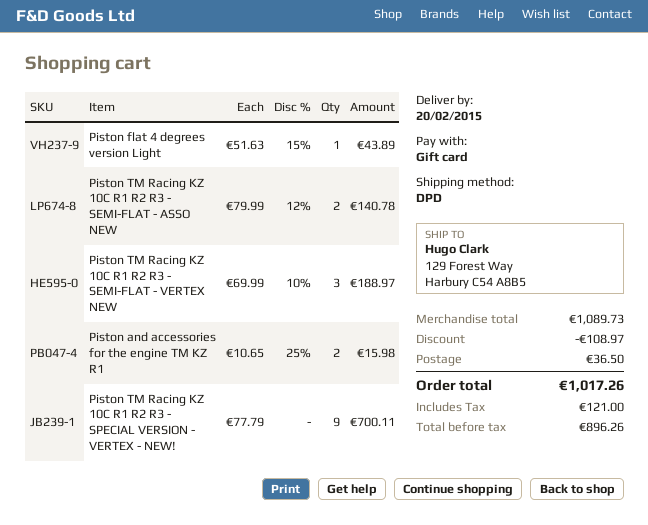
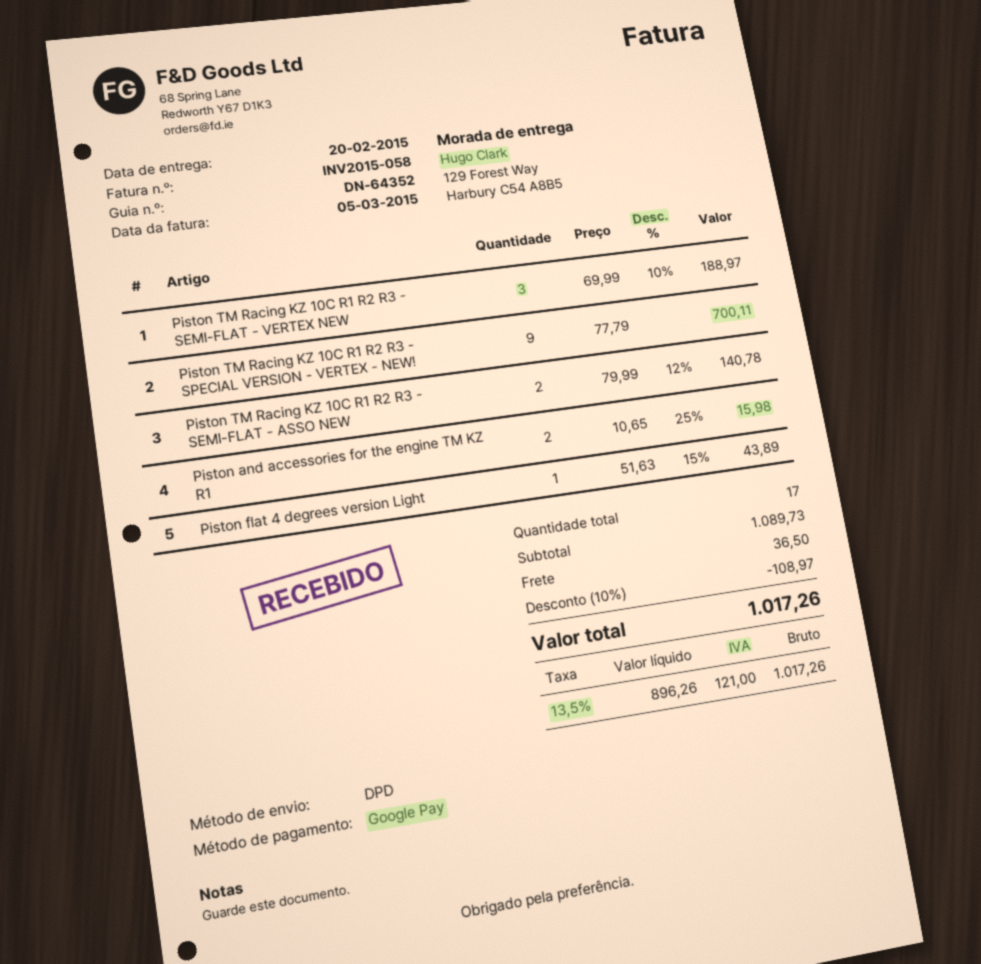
payment method: gift card -> Google Pay

